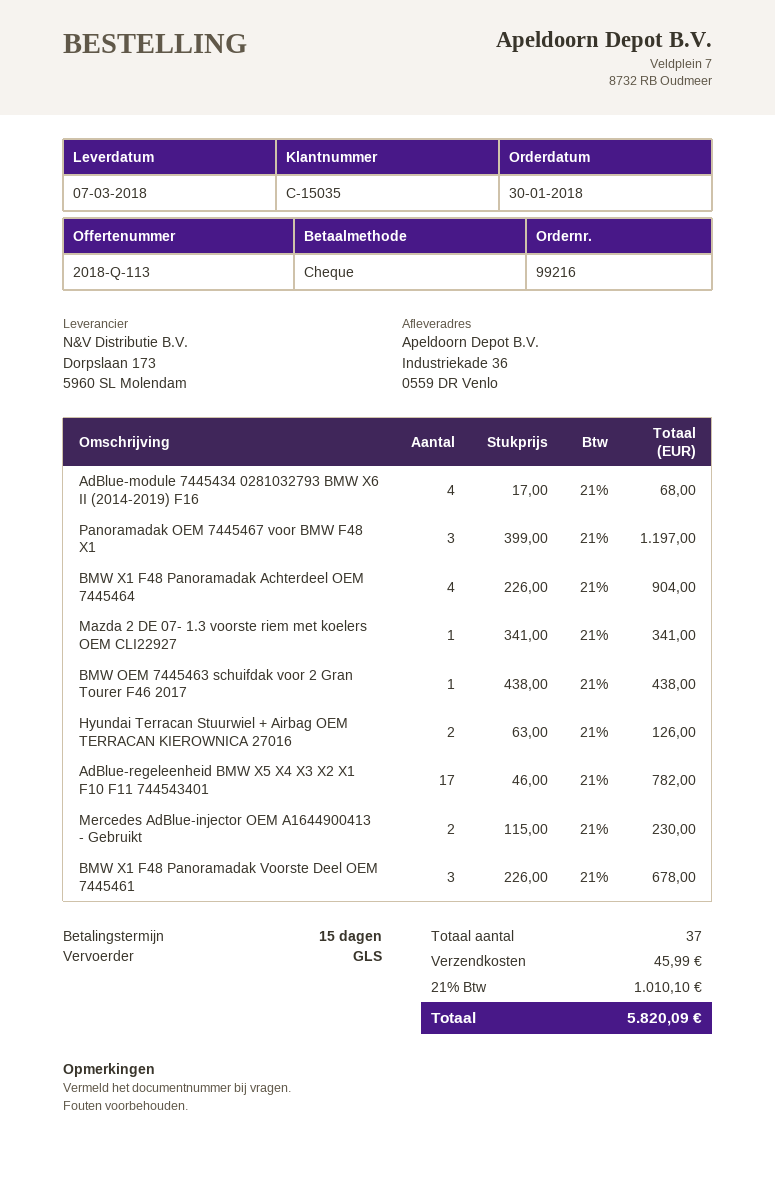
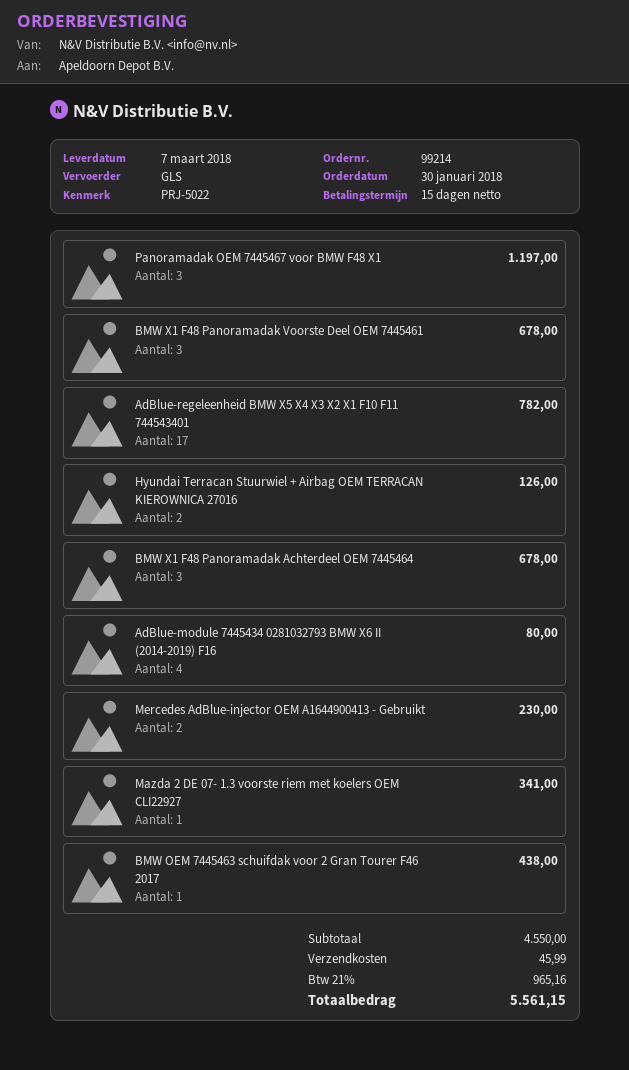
order number: 99216 -> 99214
AdBlue-module 7445434 0281032793 BMW X6 II (2014-2019) F16: 4 for 68.00 -> 4 for 80.00
BMW X1 F48 Panoramadak Achterdeel OEM 7445464: 4 for 904.00 -> 3 for 678.00
tax: 21% = 1010.10 -> 21% = 965.16
total: 5820.09 -> 5561.15

